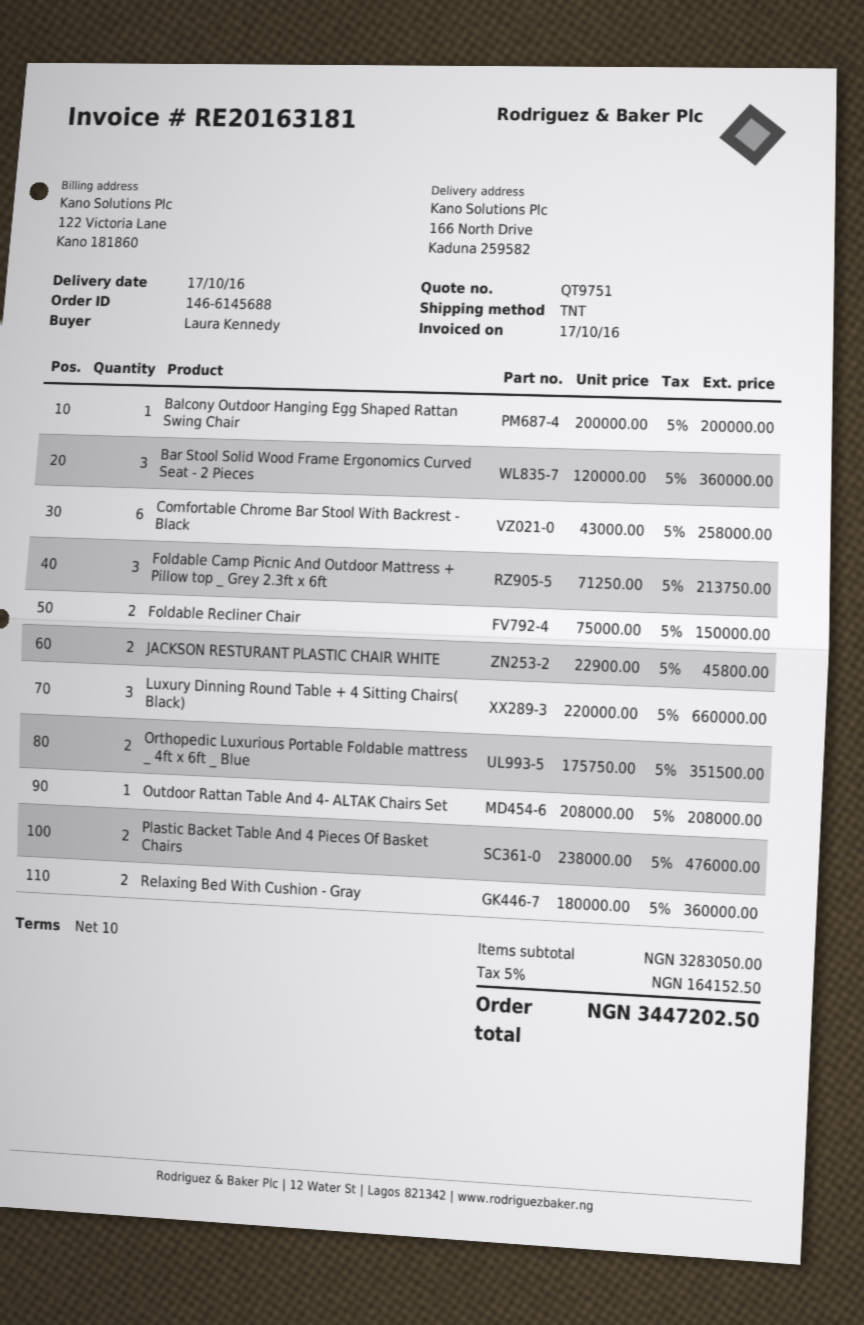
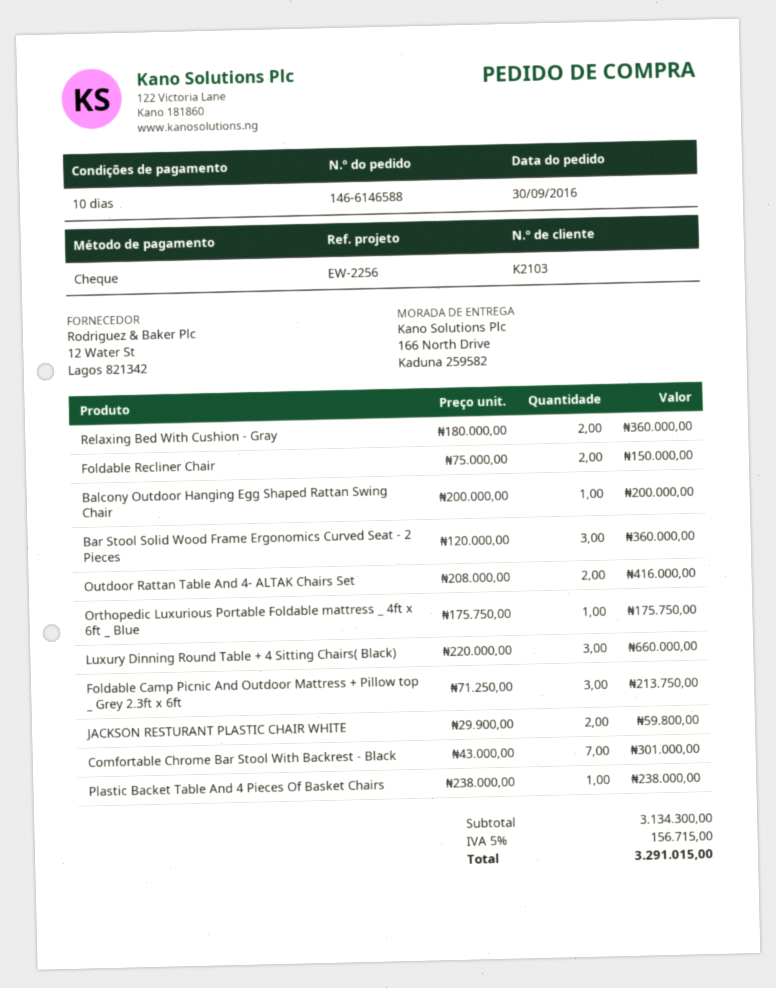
order number: 146-6145688 -> 146-6146588
Comfortable Chrome Bar Stool With Backrest - Black: 6 x 43000.00 = 258000.00 -> 7 x 43000.00 = 301000.00
JACKSON RESTURANT PLASTIC CHAIR WHITE: 2 x 22900.00 = 45800.00 -> 2 x 29900.00 = 59800.00
Orthopedic Luxurious Portable Foldable mattress _ 4ft x 6ft _ Blue: 2 x 175750.00 = 351500.00 -> 1 x 175750.00 = 175750.00
Outdoor Rattan Table And 4- ALTAK Chairs Set: 1 x 208000.00 = 208000.00 -> 2 x 208000.00 = 416000.00
Plastic Backet Table And 4 Pieces Of Basket Chairs: 2 x 238000.00 = 476000.00 -> 1 x 238000.00 = 238000.00
subtotal: 3283050.00 -> 3134300.00
tax: 5% = 164152.50 -> 5% = 156715.00
total: 3447202.50 -> 3291015.00

